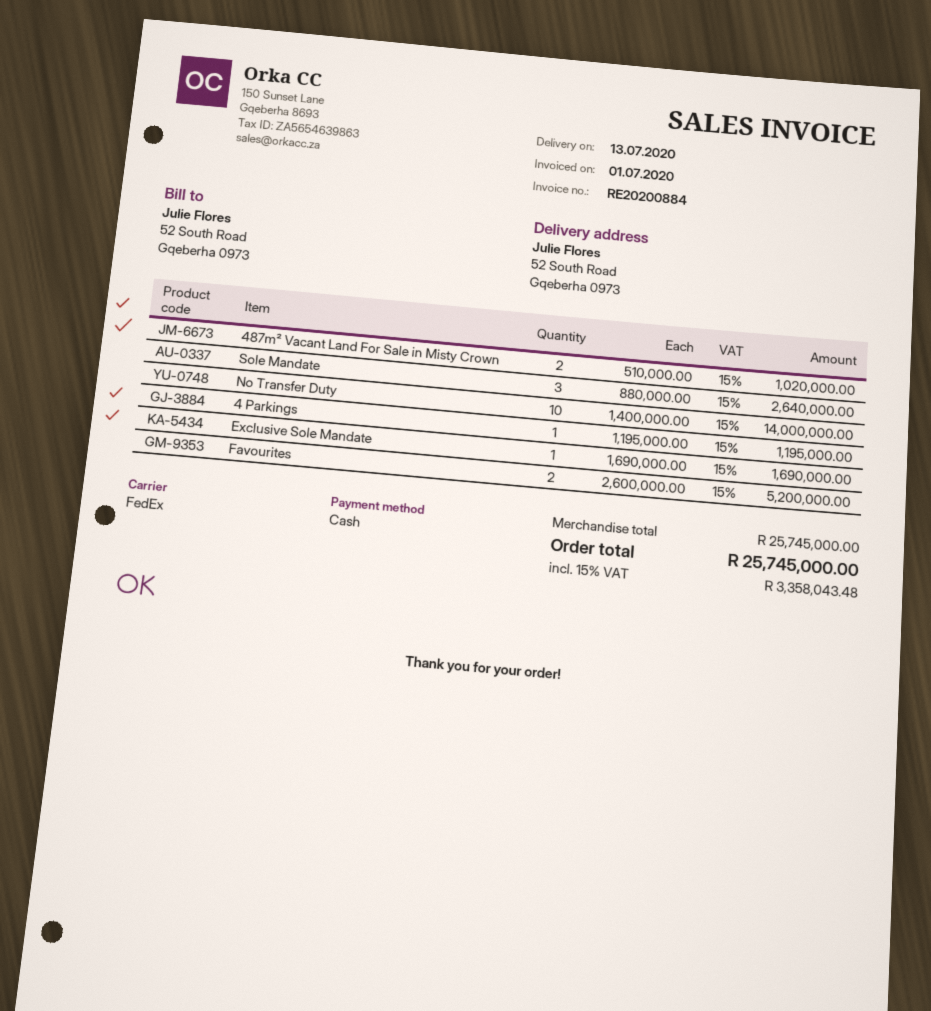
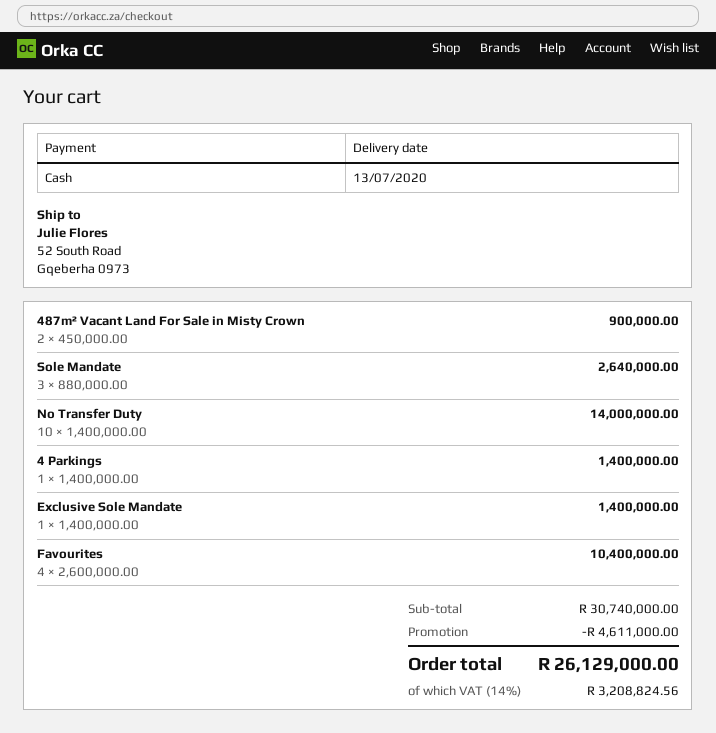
487m² Vacant Land For Sale in Misty Crown: 2 x 510000.00 = 1020000.00 -> 2 x 450000.00 = 900000.00
4 Parkings: 1 x 1195000.00 = 1195000.00 -> 1 x 1400000.00 = 1400000.00
Exclusive Sole Mandate: 1 x 1690000.00 = 1690000.00 -> 1 x 1400000.00 = 1400000.00
Favourites: 2 x 2600000.00 = 5200000.00 -> 4 x 2600000.00 = 10400000.00
subtotal: 25745000.00 -> 30740000.00
discount: none -> 4611000.00
tax: 15% = 3358043.48 -> 14% = 3208824.56
total: 25745000.00 -> 26129000.00

